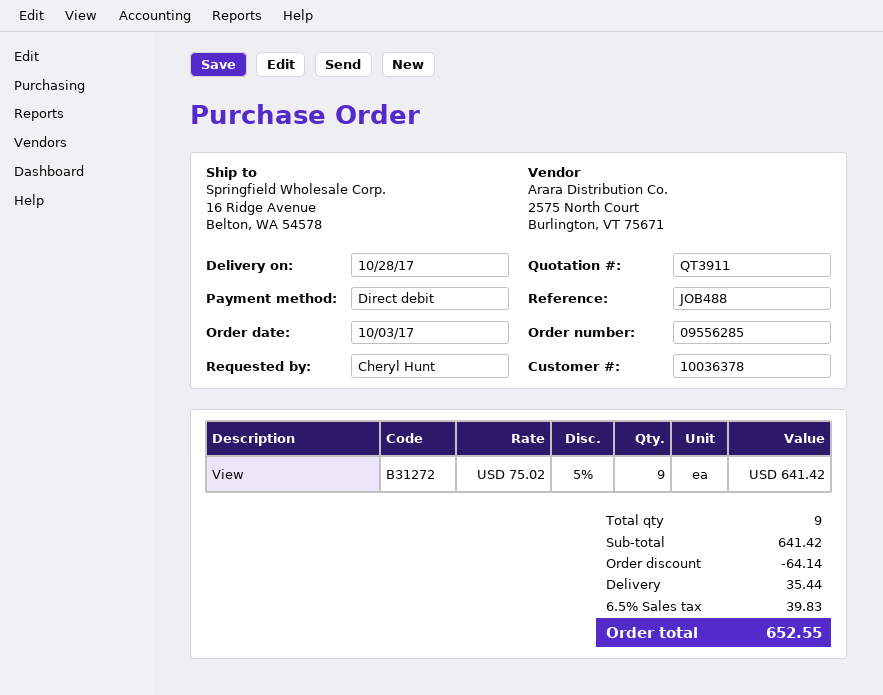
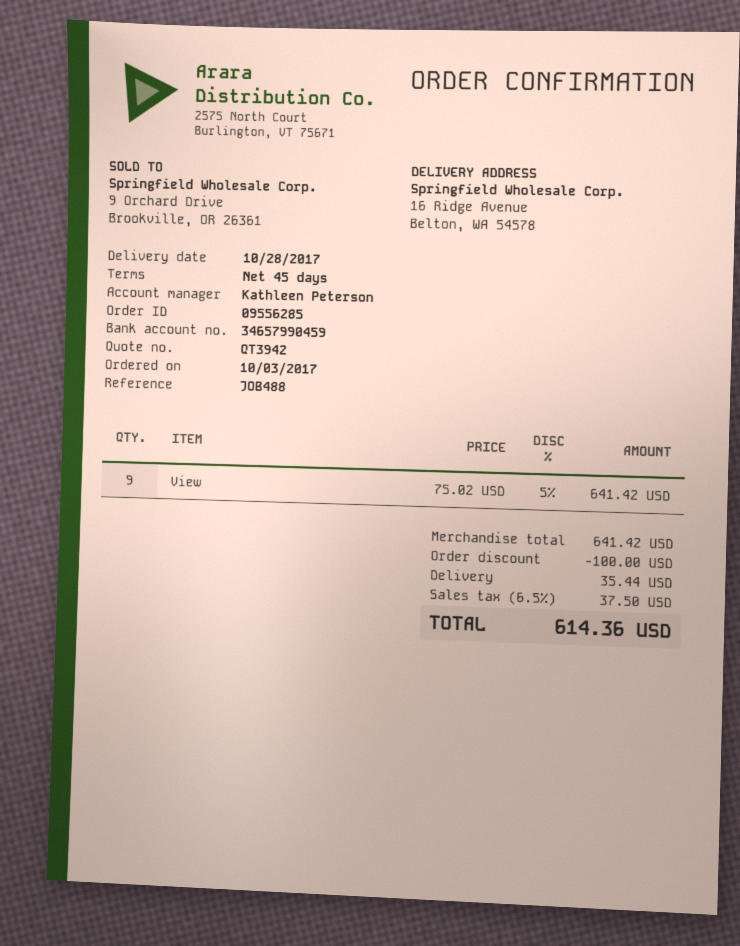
quote number: QT3911 -> QT3942
discount: 64.14 -> 100.00
tax: 6.5% = 39.83 -> 6.5% = 37.50
total: 652.55 -> 614.36

